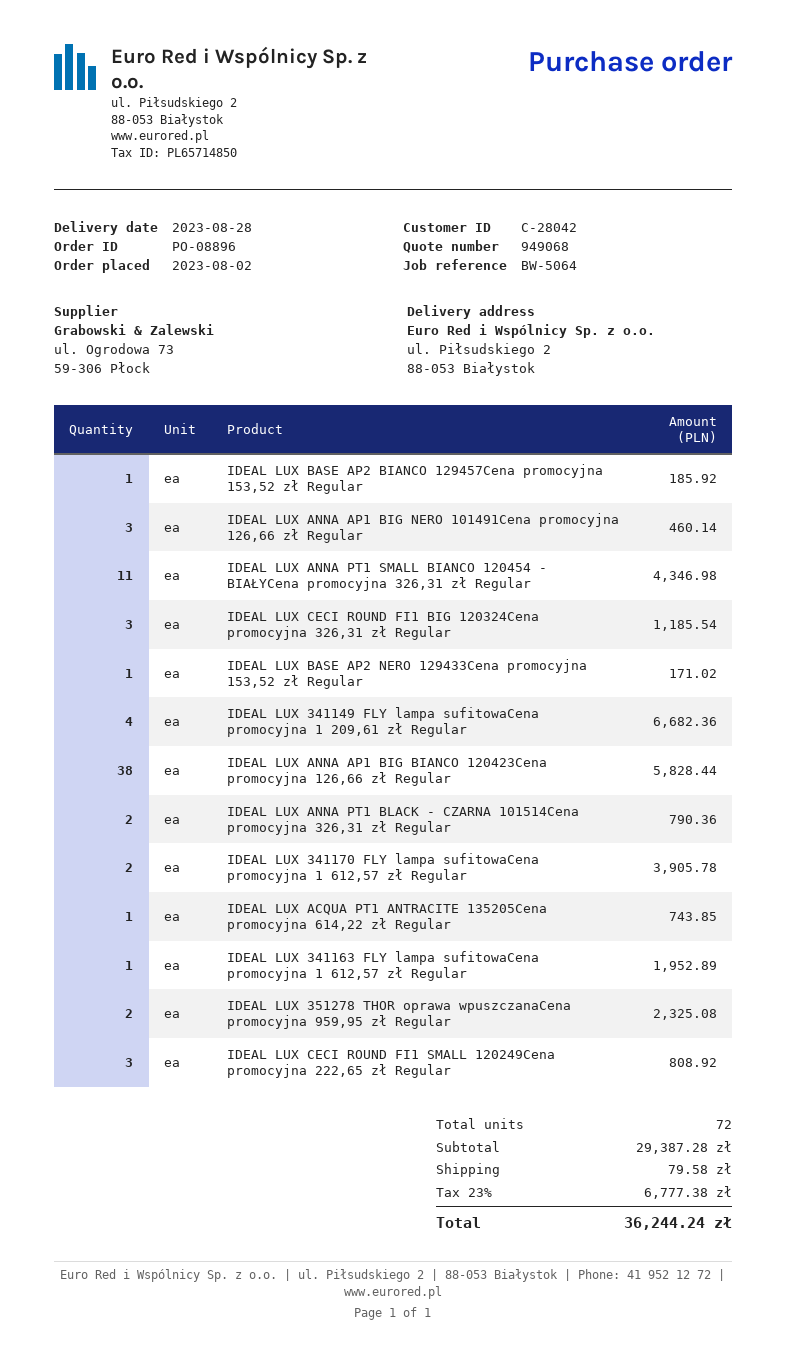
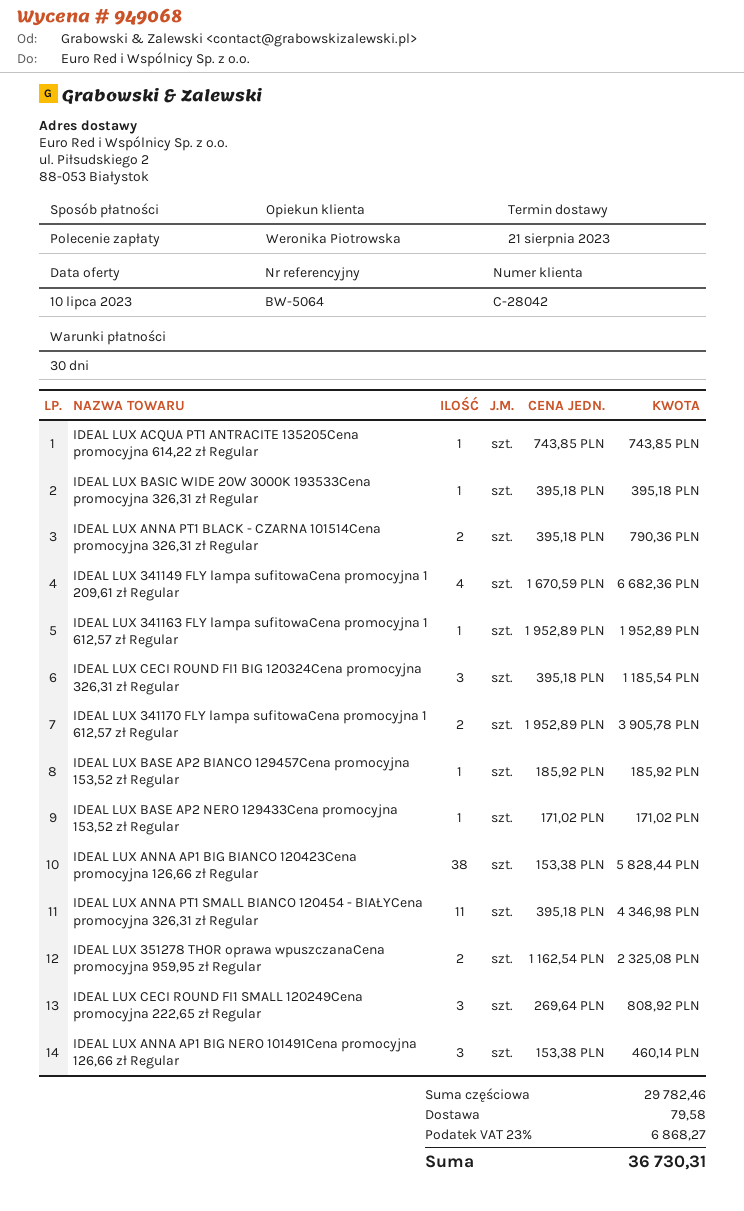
delivery date: 2023-08-28 -> 2023-08-21
IDEAL LUX BASIC WIDE 20W 3000K 193533Cena promocyjna 326,31 zł Regular: none -> 1 for 395.18
subtotal: 29387.28 -> 29782.46
tax: 23% = 6777.38 -> 23% = 6868.27
total: 36244.24 -> 36730.31

